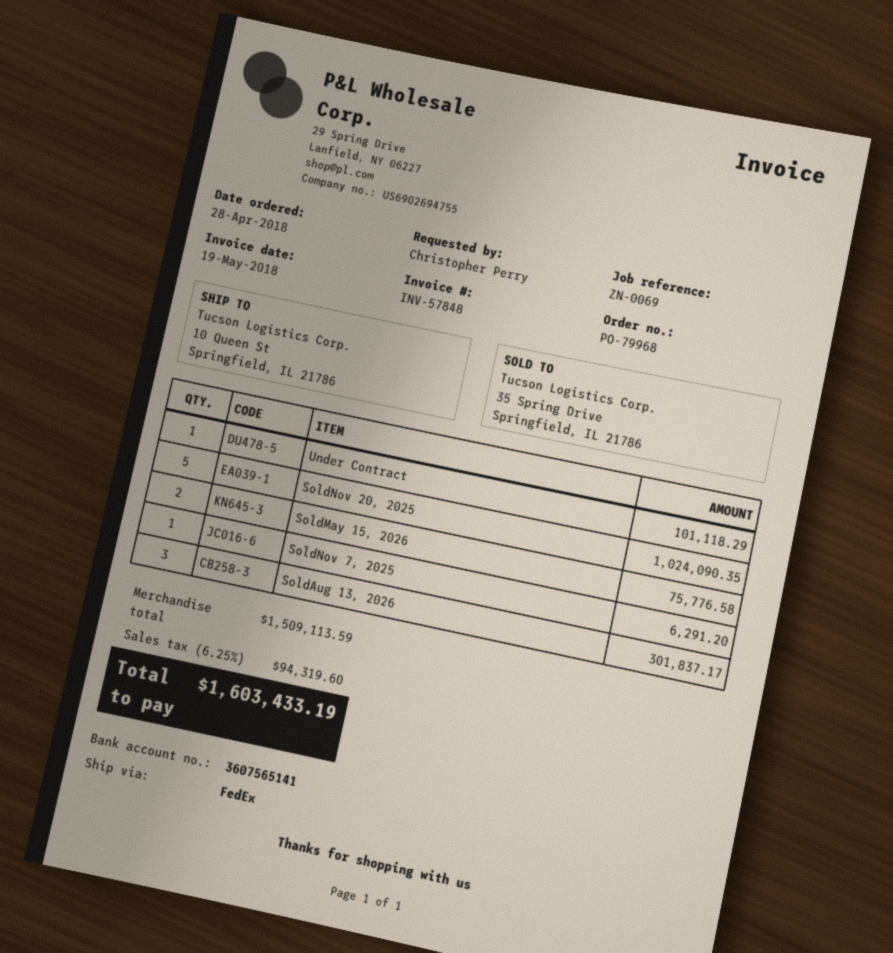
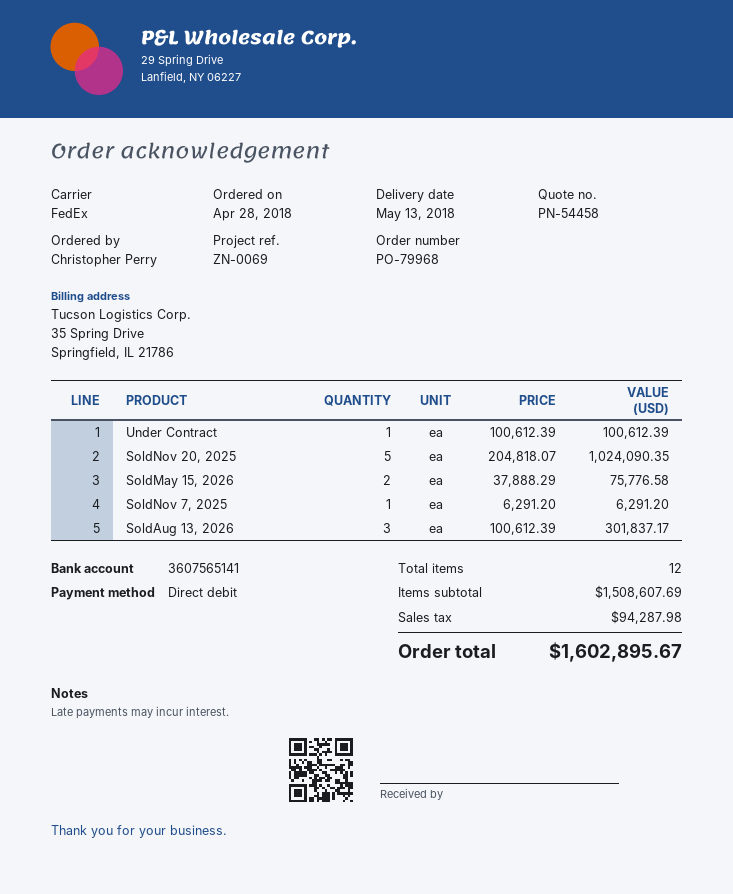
Under Contract: 1 for 101118.29 -> 1 for 100612.39
subtotal: 1509113.59 -> 1508607.69
tax: 94319.60 -> 94287.98
total: 1603433.19 -> 1602895.67

